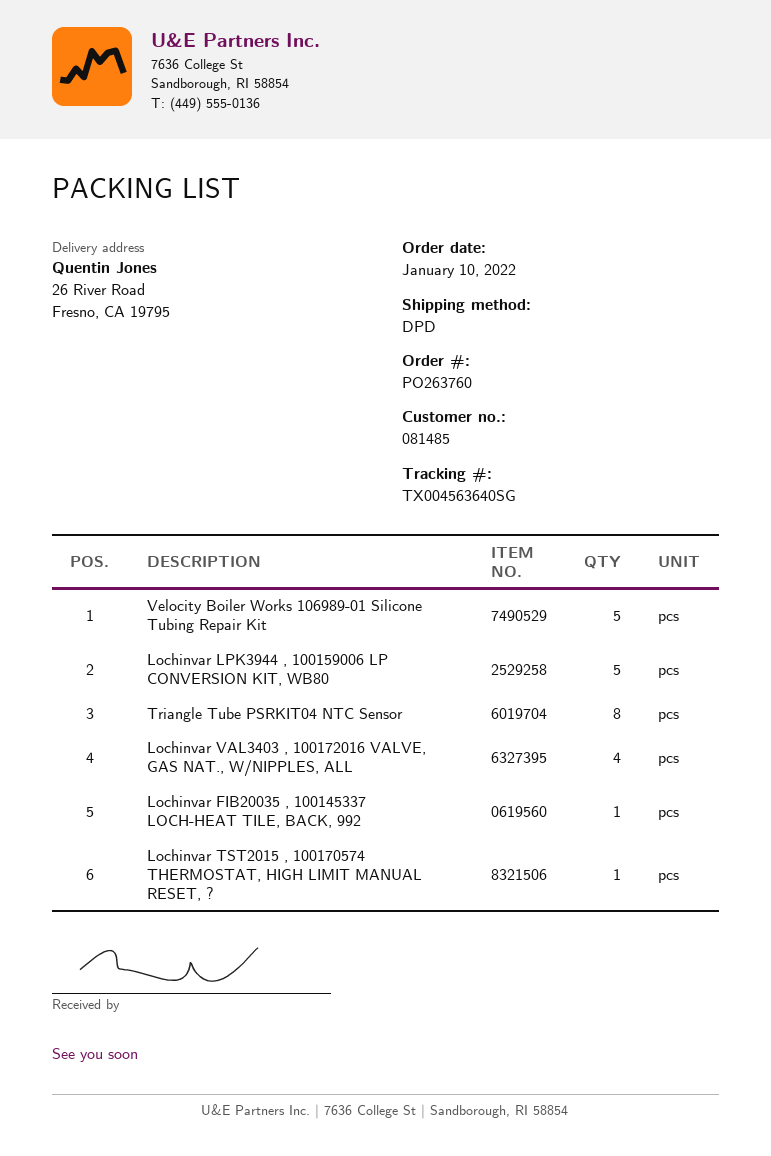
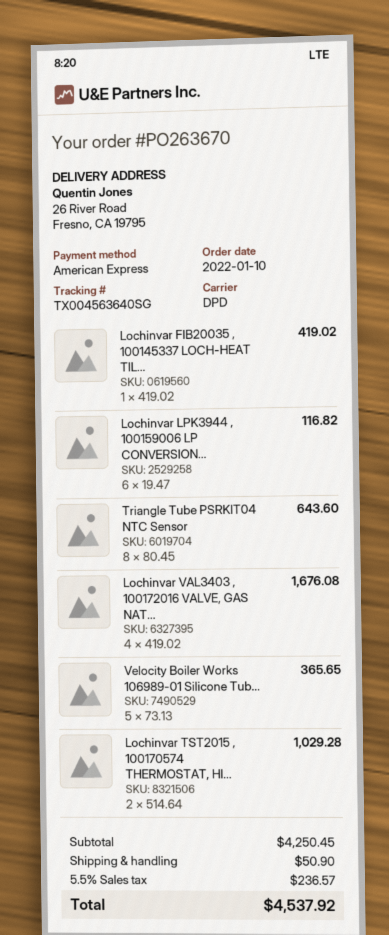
order number: PO263760 -> PO263670
Lochinvar LPK3944 , 100159006 LP CONVERSION KIT, WB80: 5 -> 6
Lochinvar TST2015 , 100170574 THERMOSTAT, HIGH LIMIT MANUAL RESET, ?: 1 -> 2

